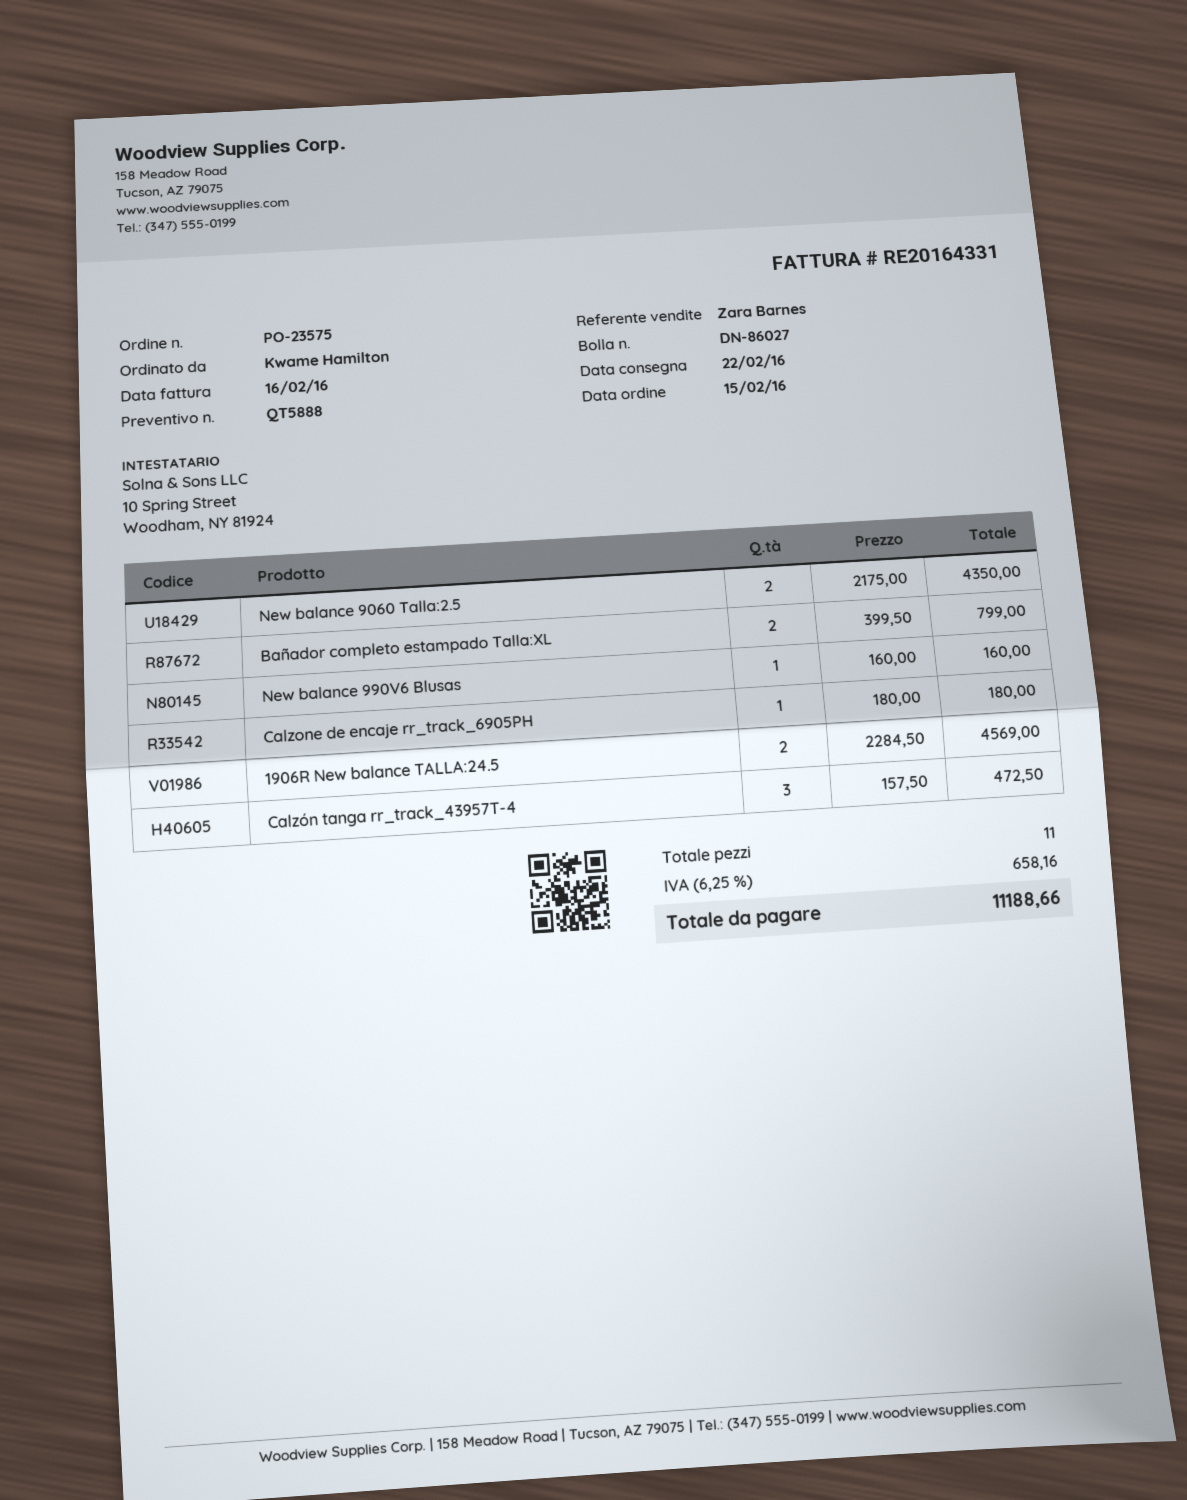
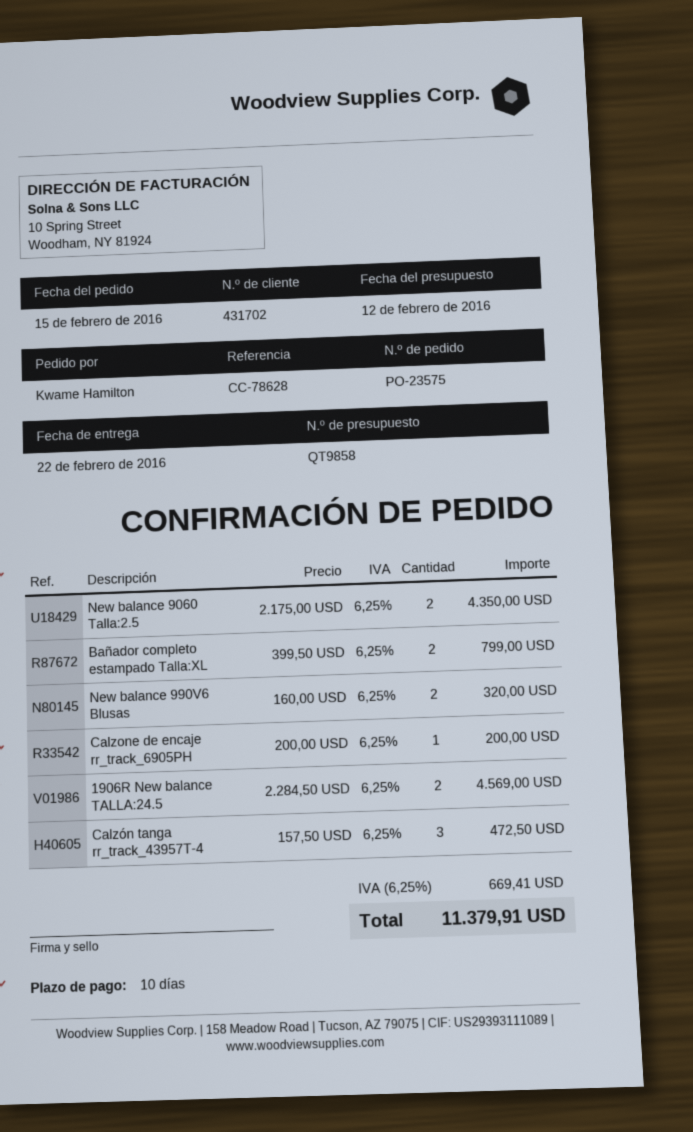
quote number: QT5888 -> QT9858
New balance 990V6 Blusas: 1 x 160.00 = 160.00 -> 2 x 160.00 = 320.00
Calzone de encaje rr_track_6905PH: 1 x 180.00 = 180.00 -> 1 x 200.00 = 200.00
tax: 6.25% = 658.16 -> 6.25% = 669.41
total: 11188.66 -> 11379.91

